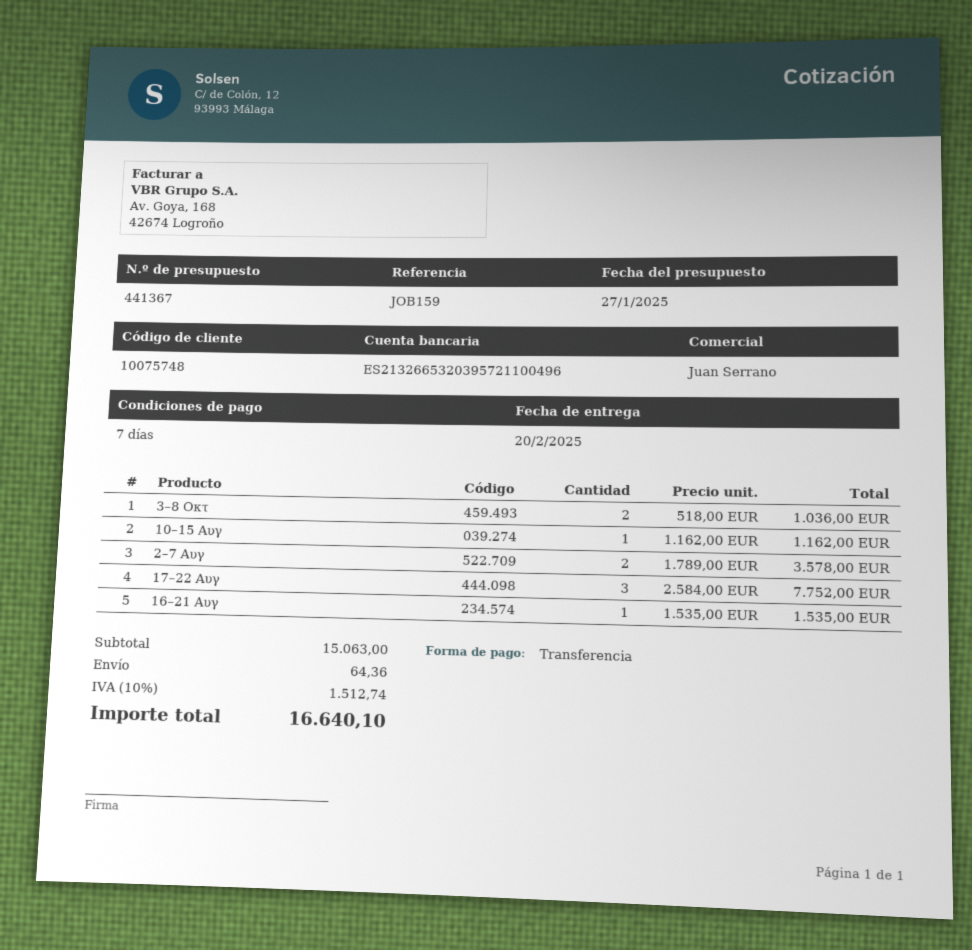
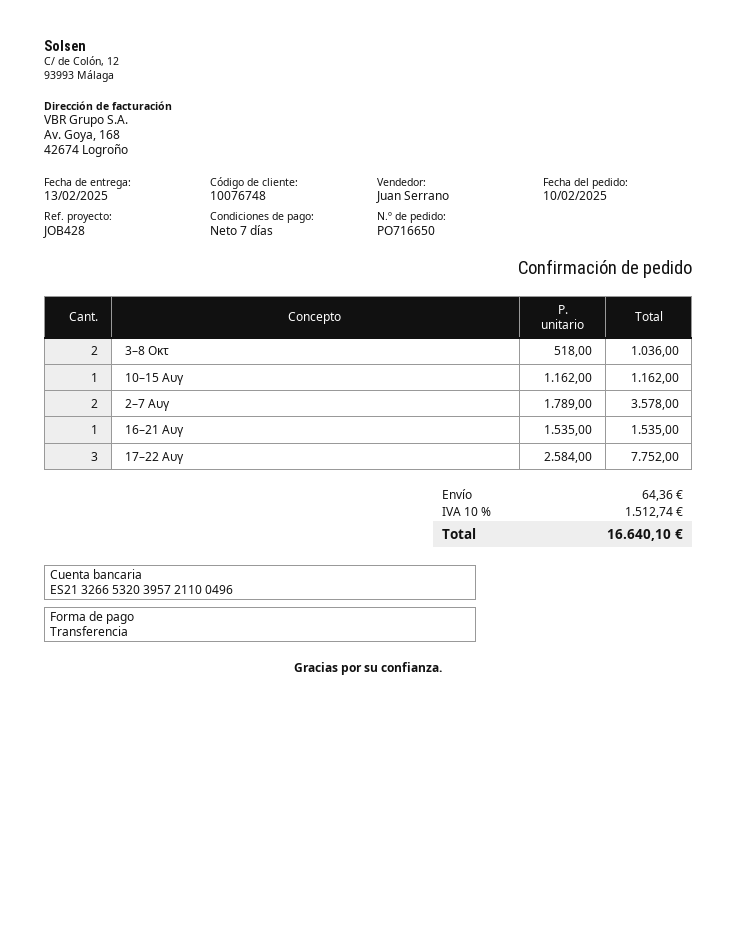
delivery date: 2025-02-20 -> 2025-02-13
customer number: 10075748 -> 10076748
reference: JOB159 -> JOB428

